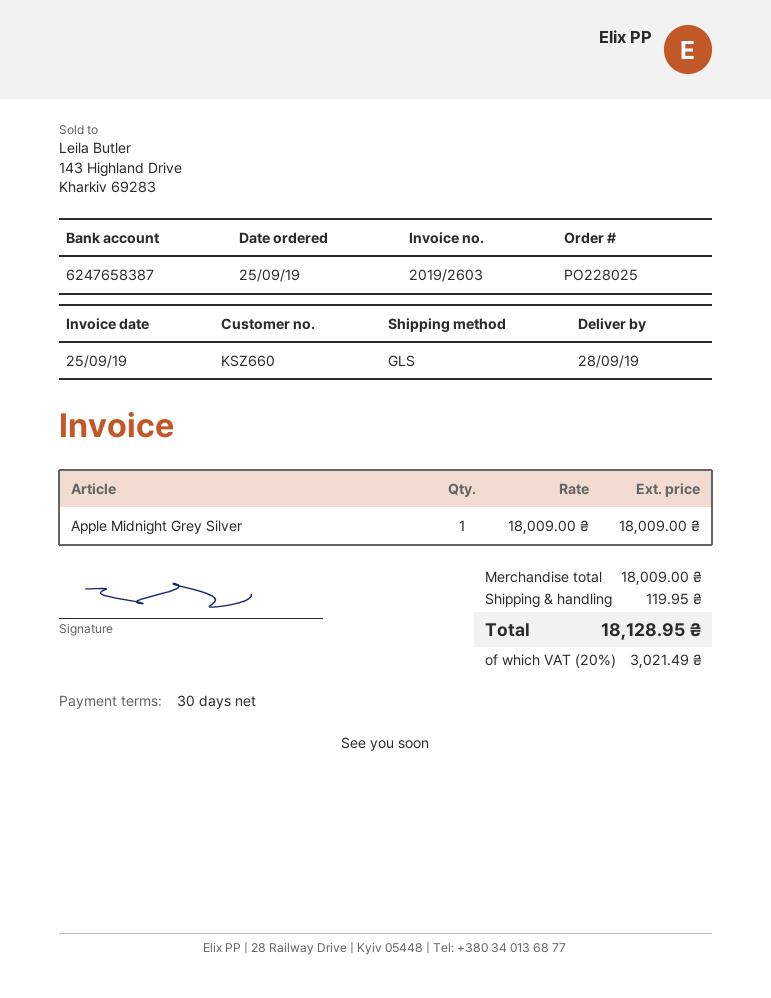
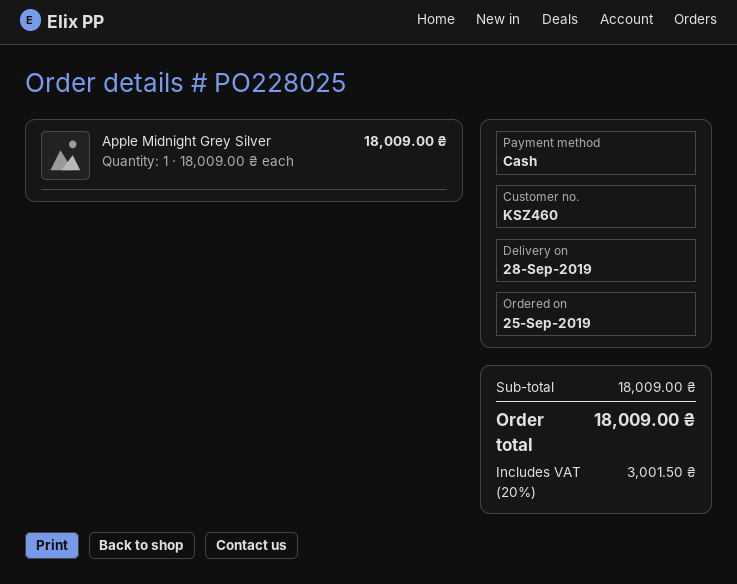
customer number: KSZ660 -> KSZ460
shipping: 119.95 -> none
tax: 20% = 3021.49 -> 20% = 3001.50
total: 18128.95 -> 18009.00

